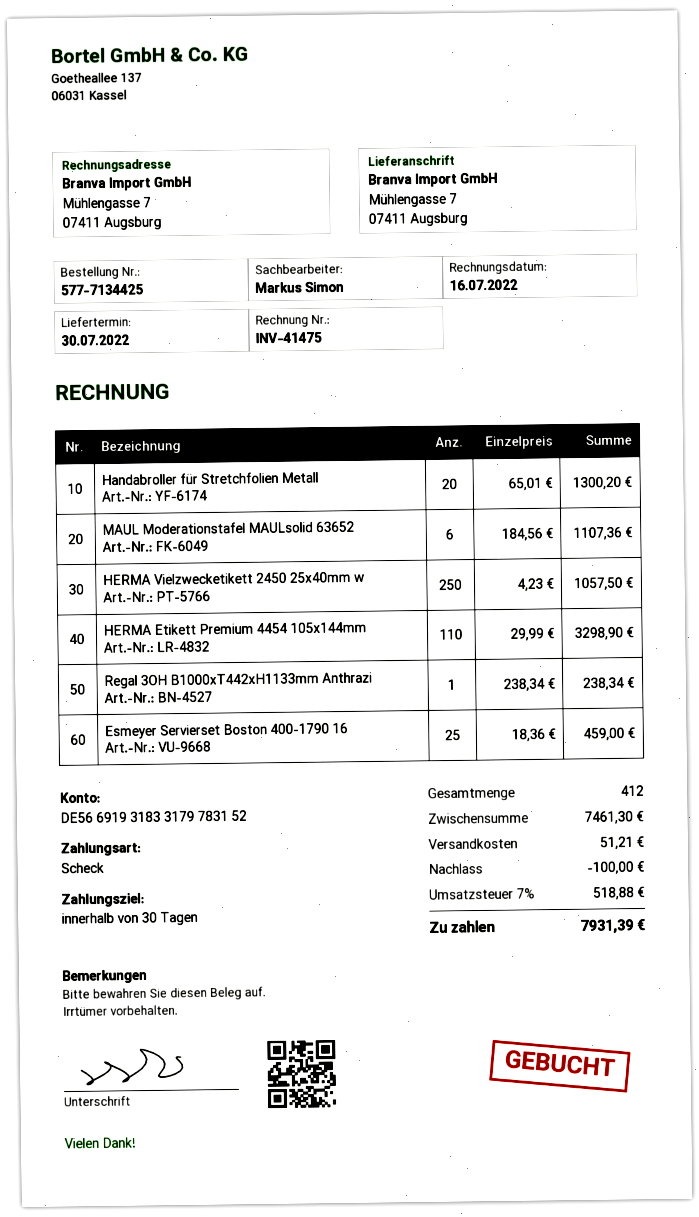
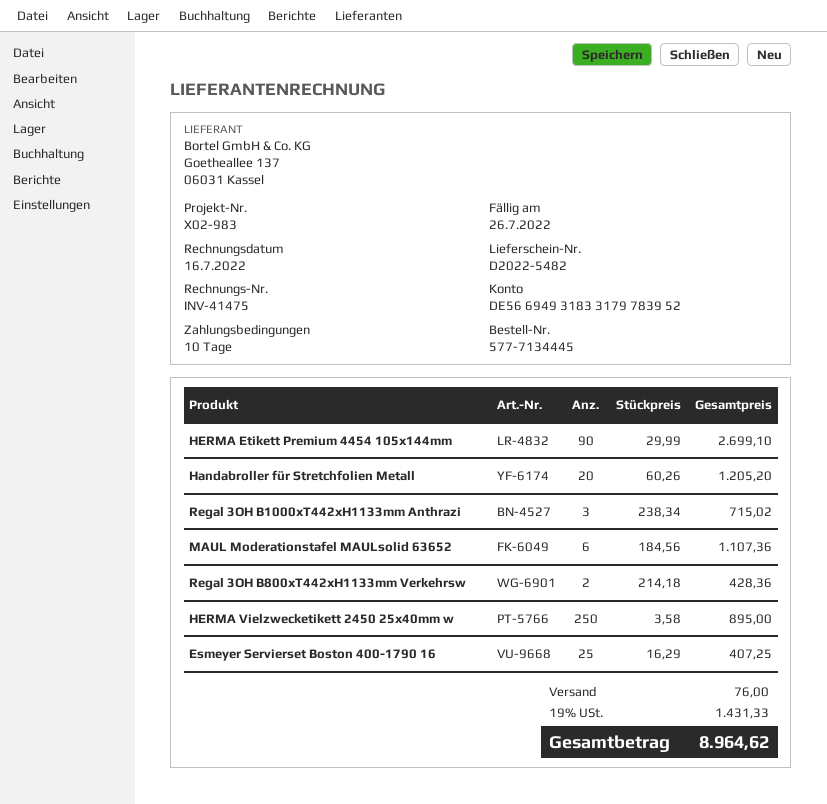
order number: 577-7134425 -> 577-7134445
payment terms: 30 days -> 10 days
bank account: DE56691931833179783152 -> DE56694931833179783952
Handabroller für Stretchfolien Metall: 20 x 65.01 = 1300.20 -> 20 x 60.26 = 1205.20
HERMA Vielzwecketikett 2450 25x40mm w: 250 x 4.23 = 1057.50 -> 250 x 3.58 = 895.00
HERMA Etikett Premium 4454 105x144mm: 110 x 29.99 = 3298.90 -> 90 x 29.99 = 2699.10
Regal 3OH B1000xT442xH1133mm Anthrazi: 1 x 238.34 = 238.34 -> 3 x 238.34 = 715.02
Esmeyer Servierset Boston 400-1790 16: 25 x 18.36 = 459.00 -> 25 x 16.29 = 407.25
Regal 3OH B800xT442xH1133mm Verkehrsw: none -> 2 x 214.18 = 428.36
discount: 100.00 -> none
shipping: 51.21 -> 76.00
tax: 7% = 518.88 -> 19% = 1431.33
total: 7931.39 -> 8964.62

